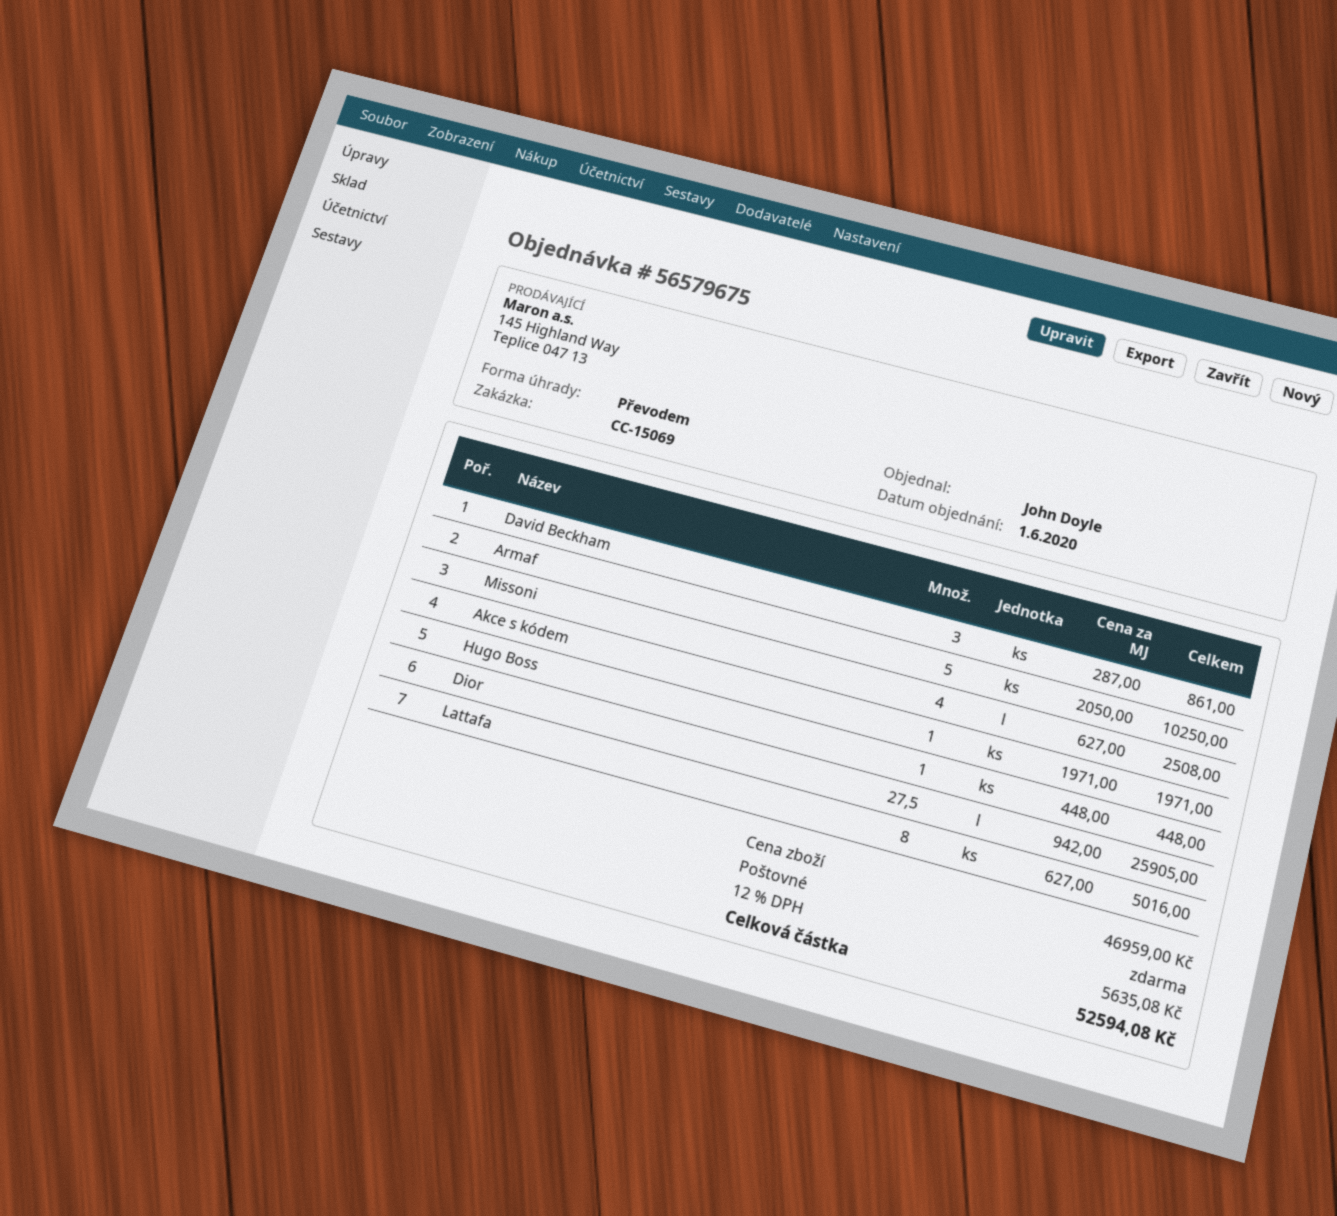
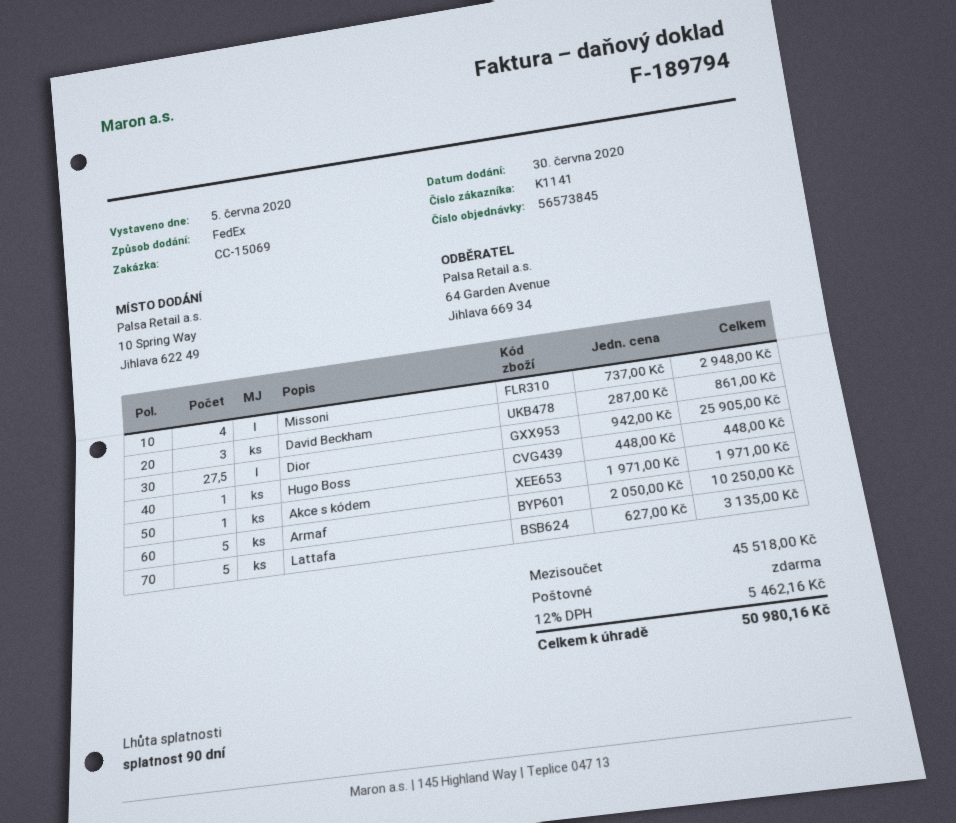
order number: 56579675 -> 56573845
Missoni: 4 x 627.00 = 2508.00 -> 4 x 737.00 = 2948.00
Lattafa: 8 x 627.00 = 5016.00 -> 5 x 627.00 = 3135.00
subtotal: 46959.00 -> 45518.00
tax: 12% = 5635.08 -> 12% = 5462.16
total: 52594.08 -> 50980.16

